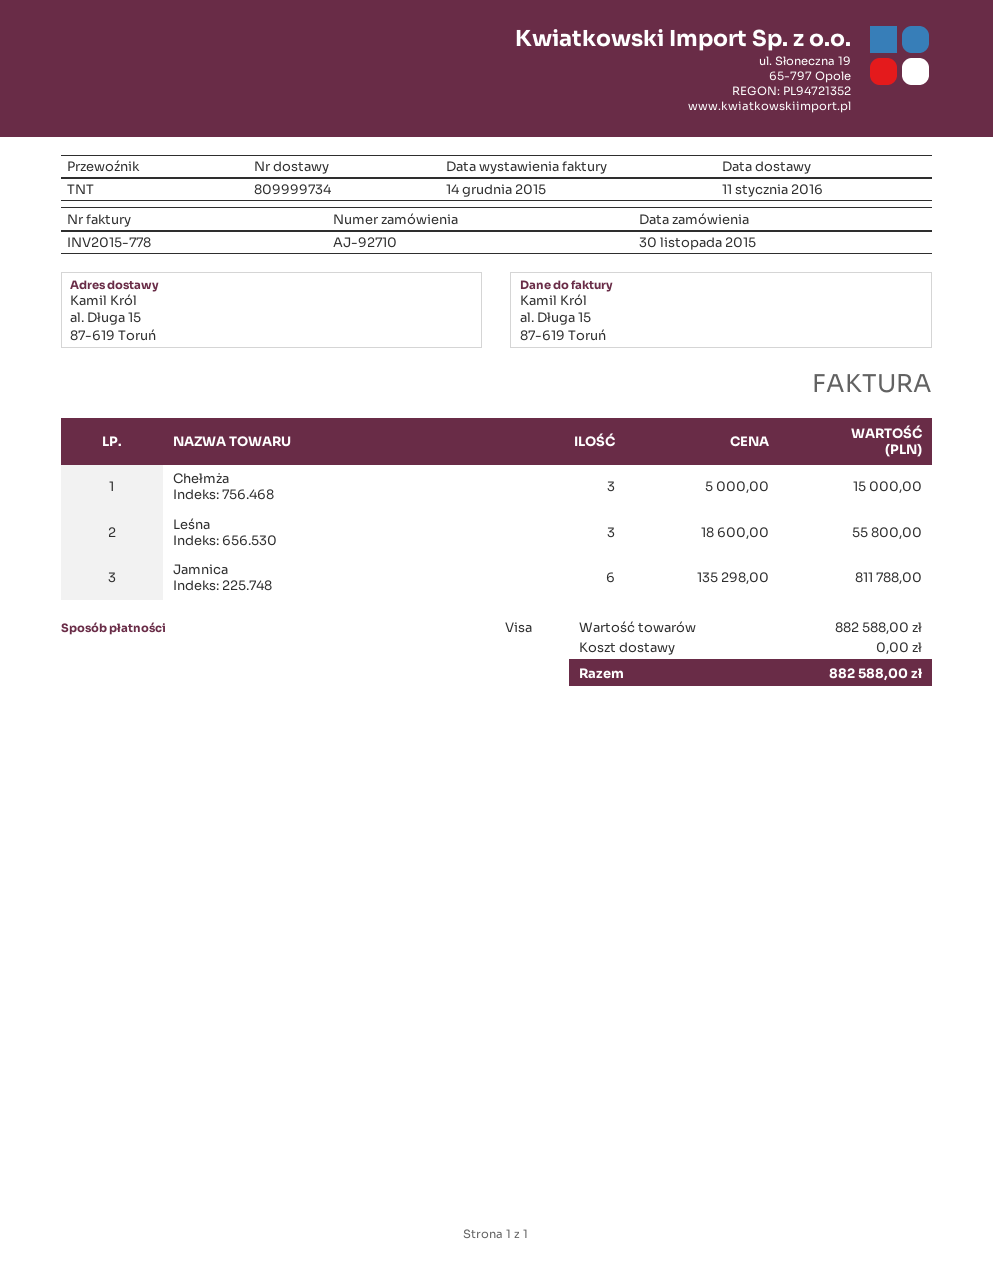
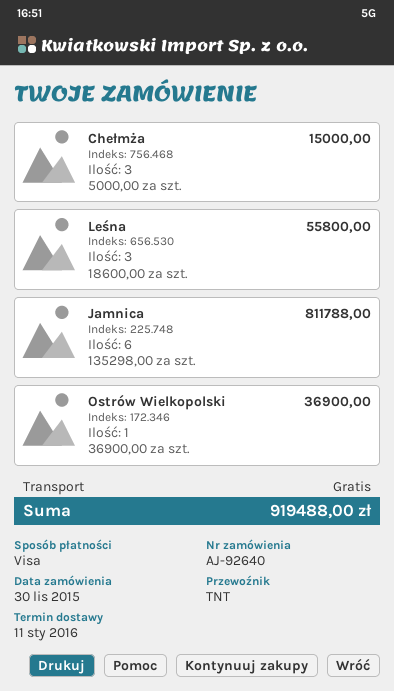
order number: AJ-92710 -> AJ-92640
Ostrów Wielkopolski: none -> 1 x 36900.00 = 36900.00
total: 882588.00 -> 919488.00

